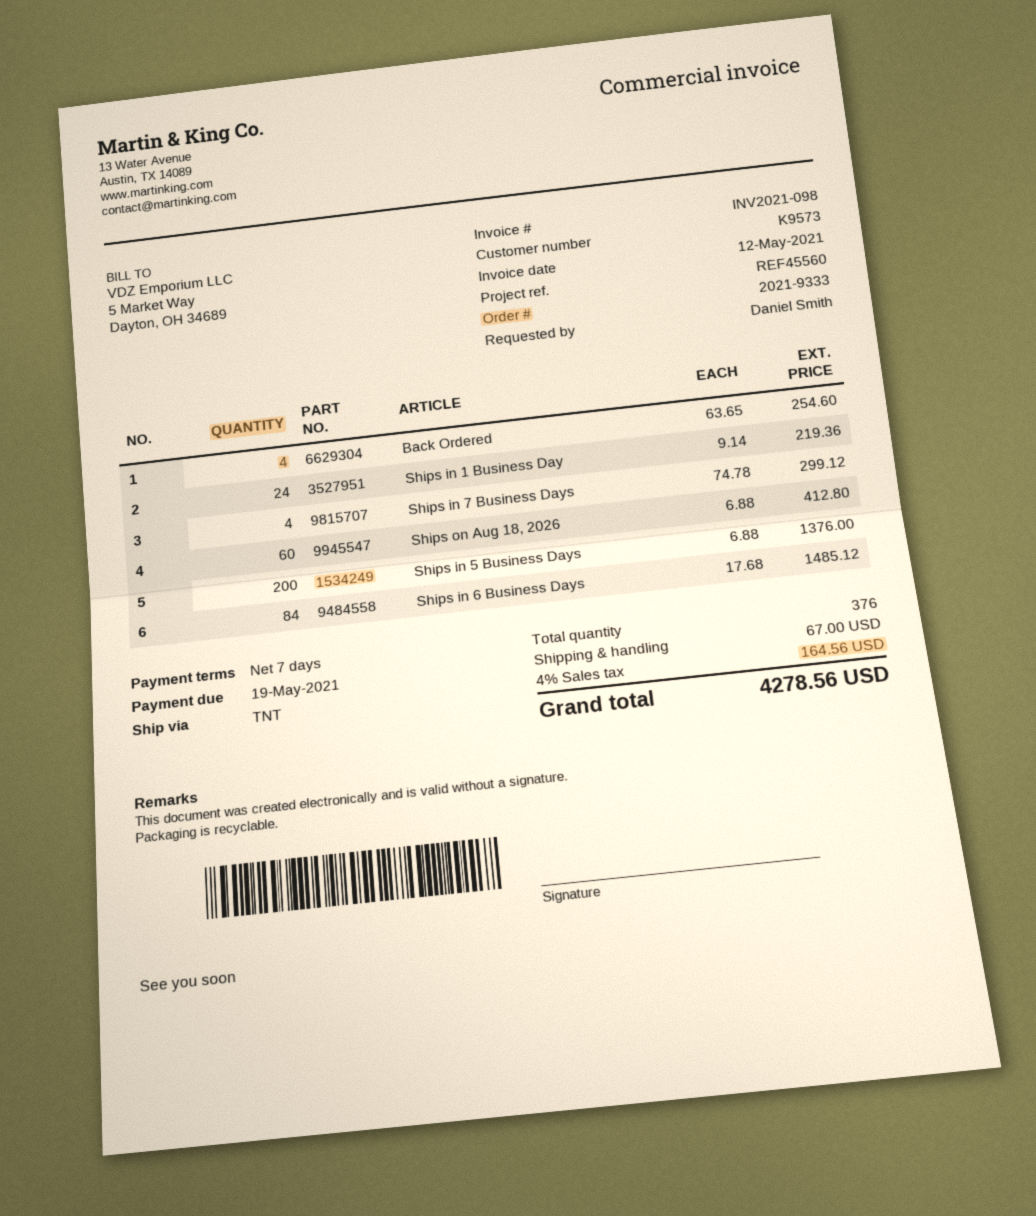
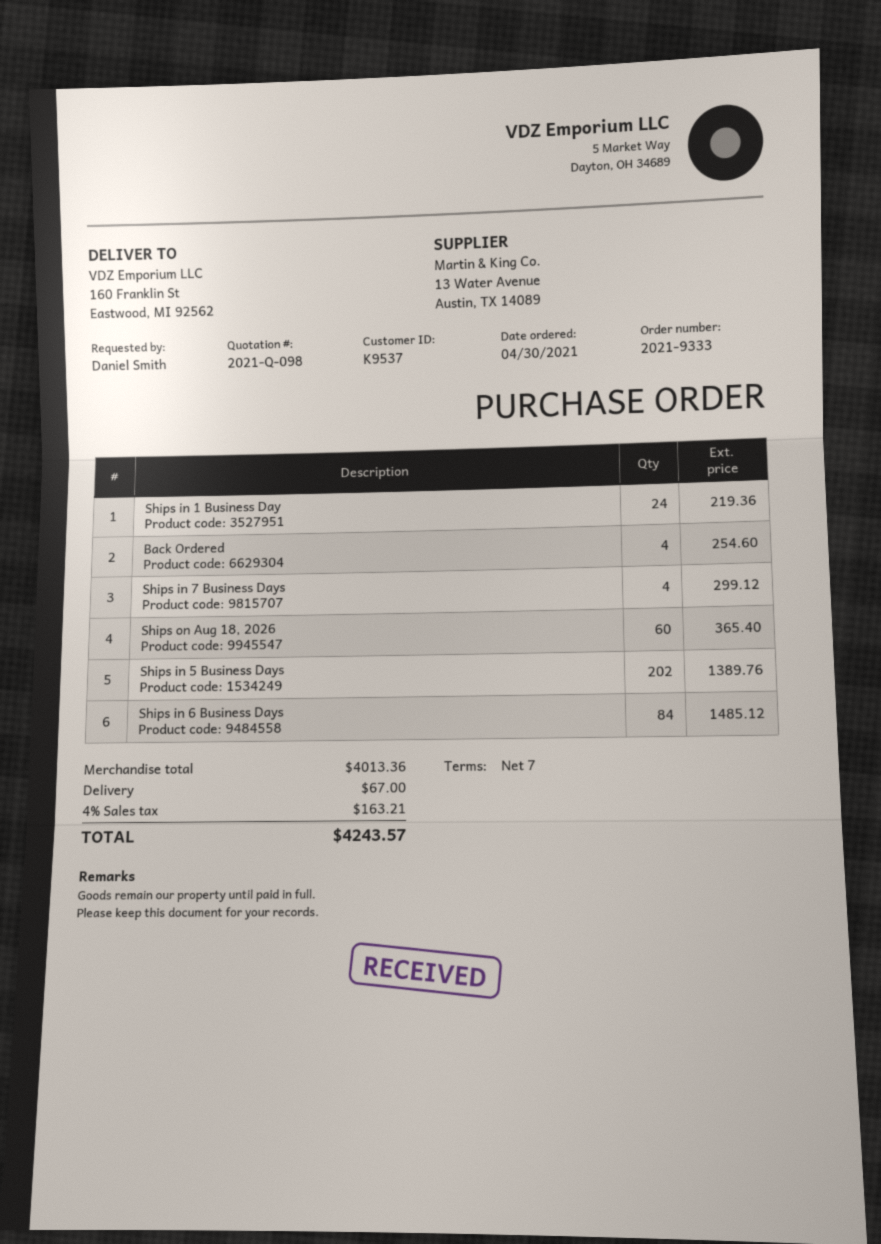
customer number: K9573 -> K9537
Ships on Aug 18, 2026: 60 for 412.80 -> 60 for 365.40
Ships in 5 Business Days: 200 for 1376.00 -> 202 for 1389.76
tax: 4% = 164.56 -> 4% = 163.21
total: 4278.56 -> 4243.57

